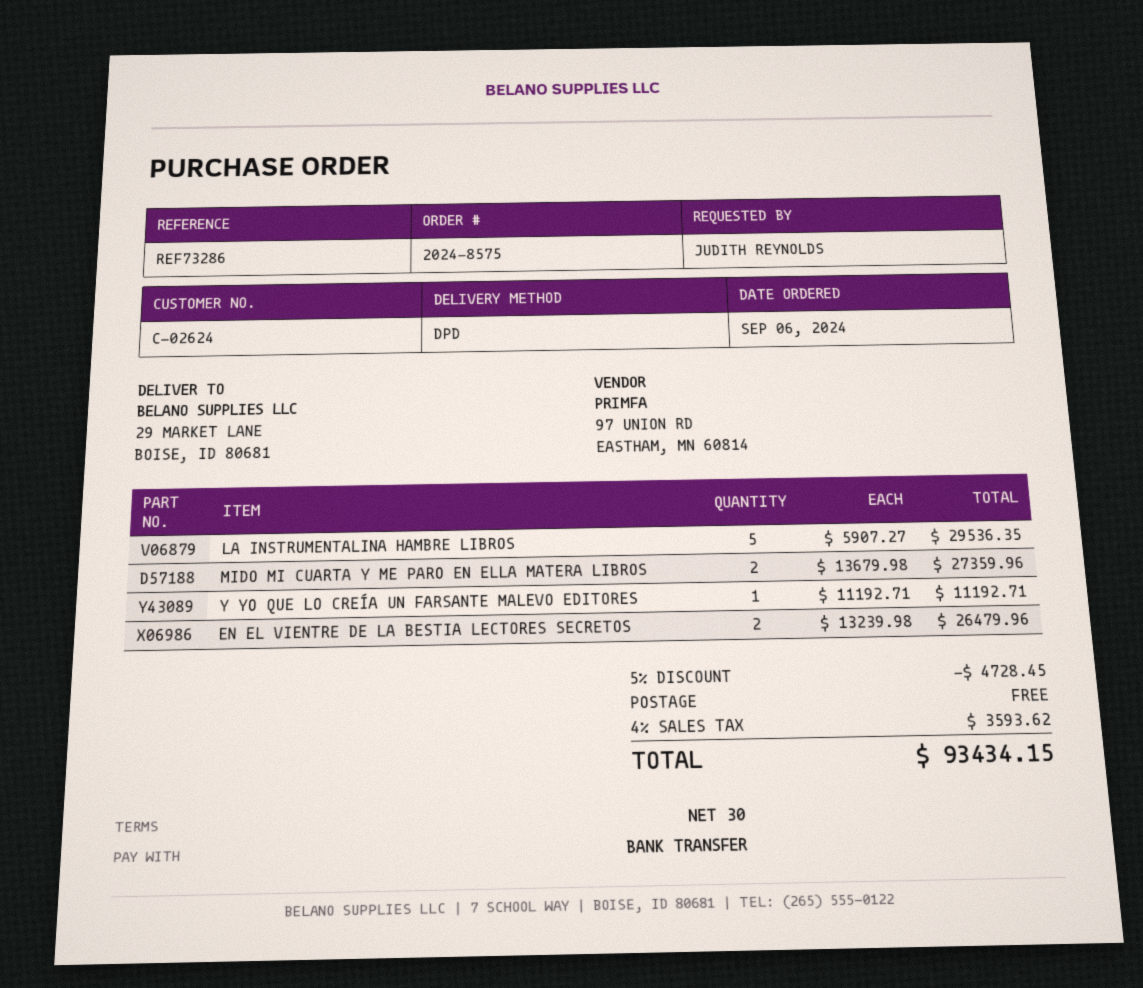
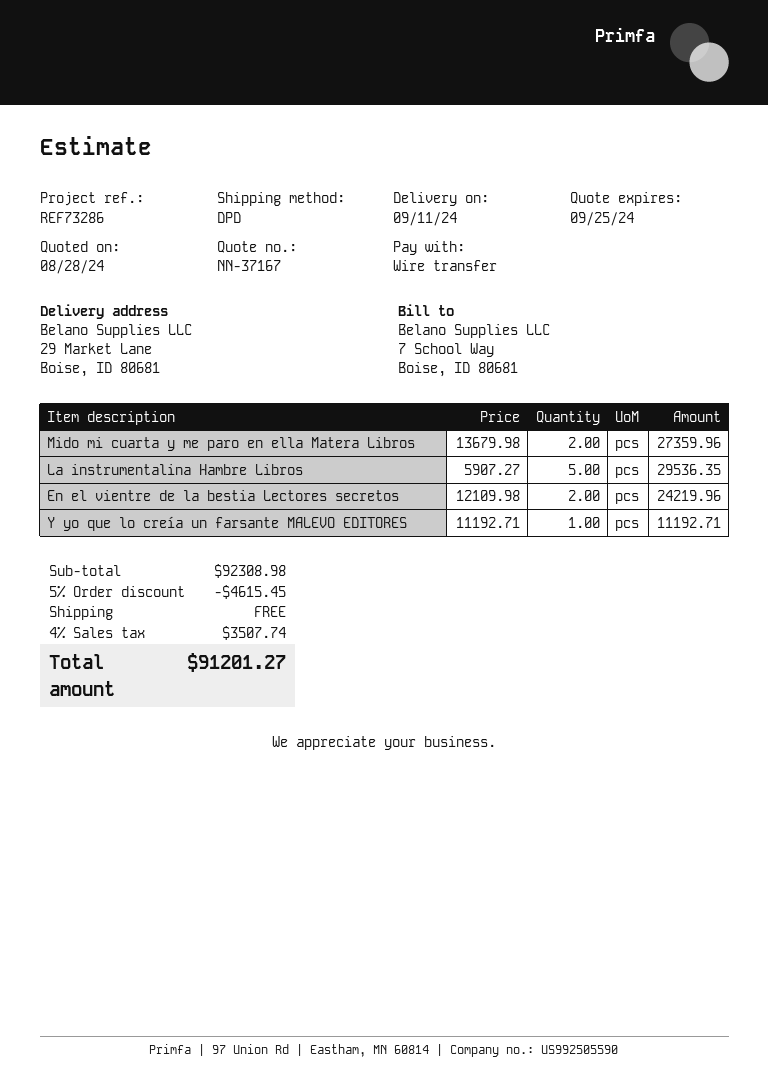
EN EL VIENTRE DE LA BESTIA LECTORES SECRETOS: 2 x 13239.98 = 26479.96 -> 2 x 12109.98 = 24219.96
discount: 5% = 4728.45 -> 5% = 4615.45
tax: 4% = 3593.62 -> 4% = 3507.74
total: 93434.15 -> 91201.27

